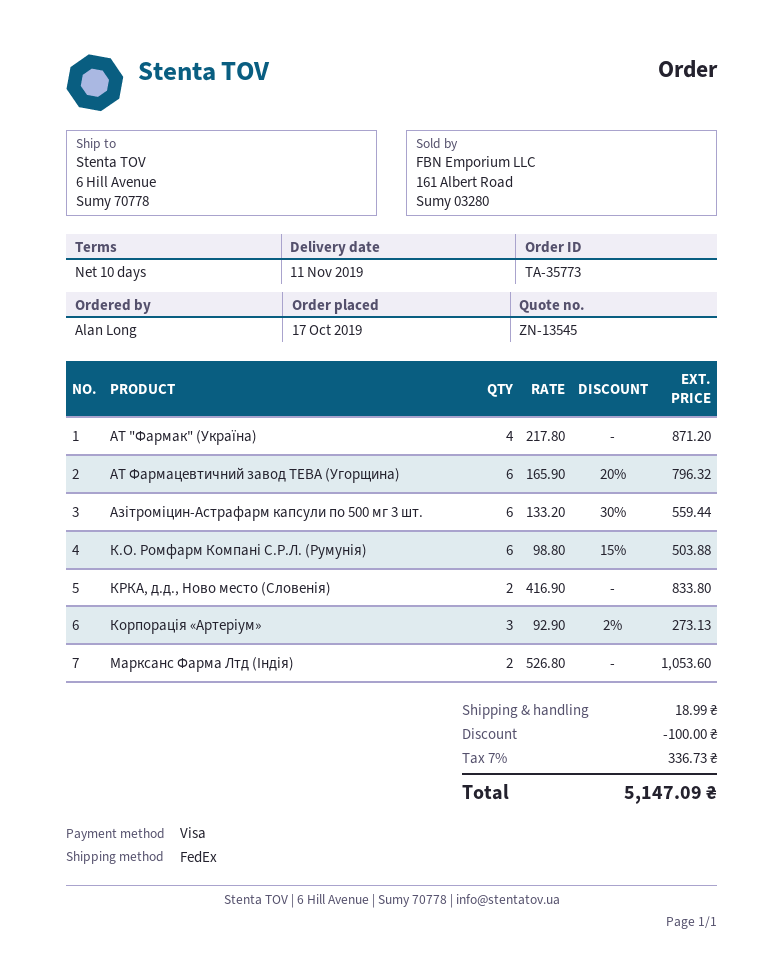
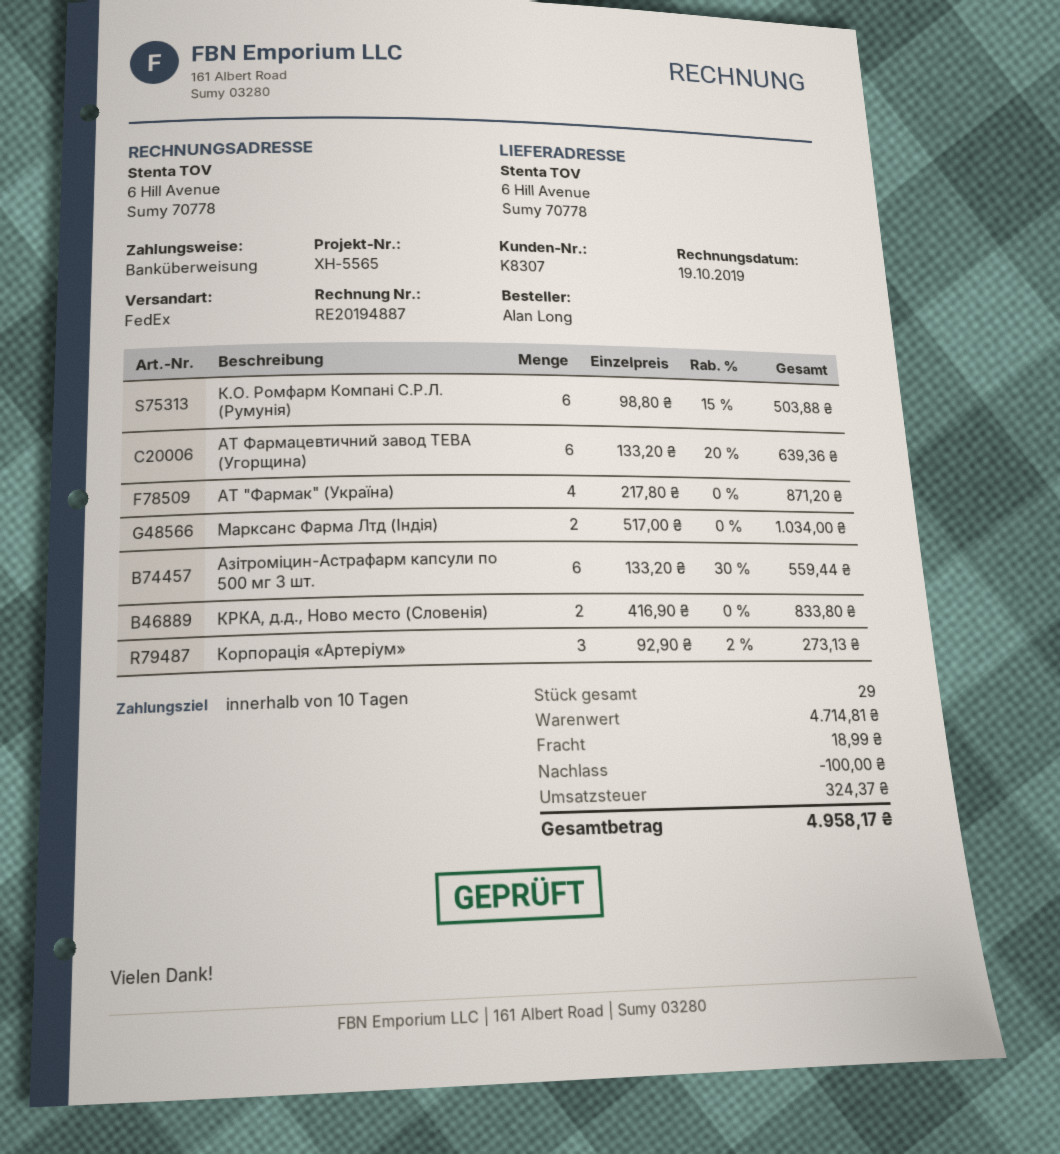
payment method: Visa -> bank transfer
АТ Фармацевтичний завод ТЕВА (Угорщина): 6 x 165.90 - 20% = 796.32 -> 6 x 133.20 - 20% = 639.36
Марксанс Фарма Лтд (Індія): 2 x 526.80 = 1053.60 -> 2 x 517.00 = 1034.00
tax: 336.73 -> 324.37
total: 5147.09 -> 4958.17

